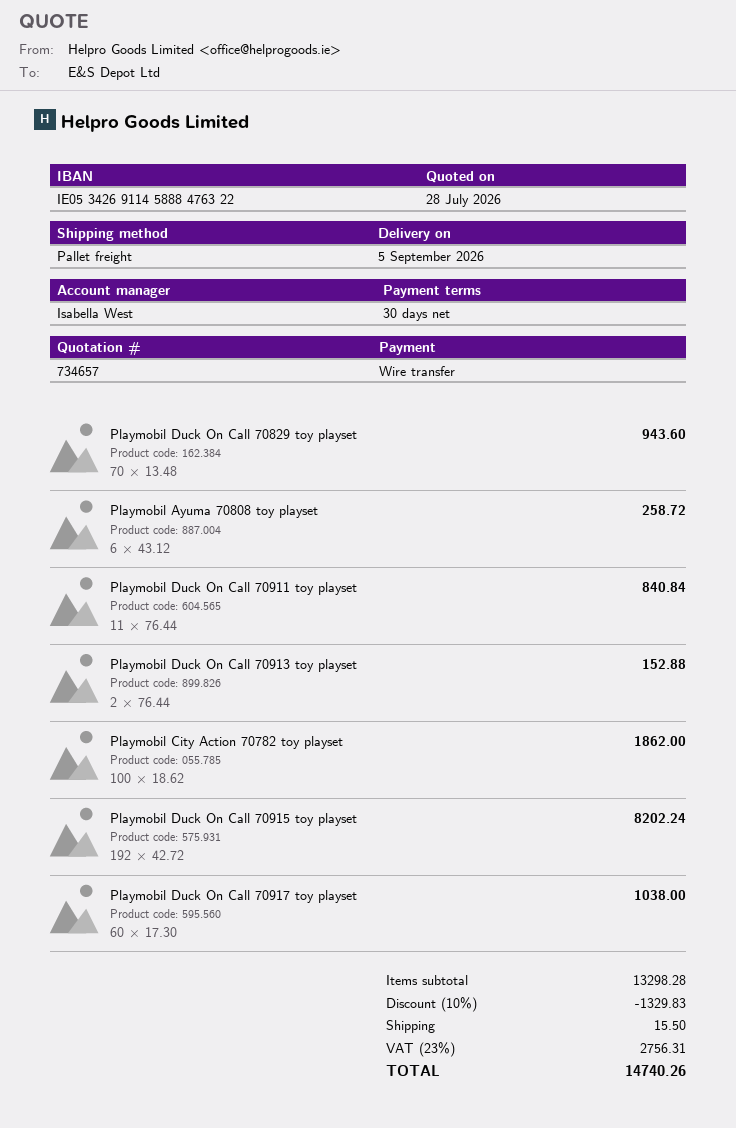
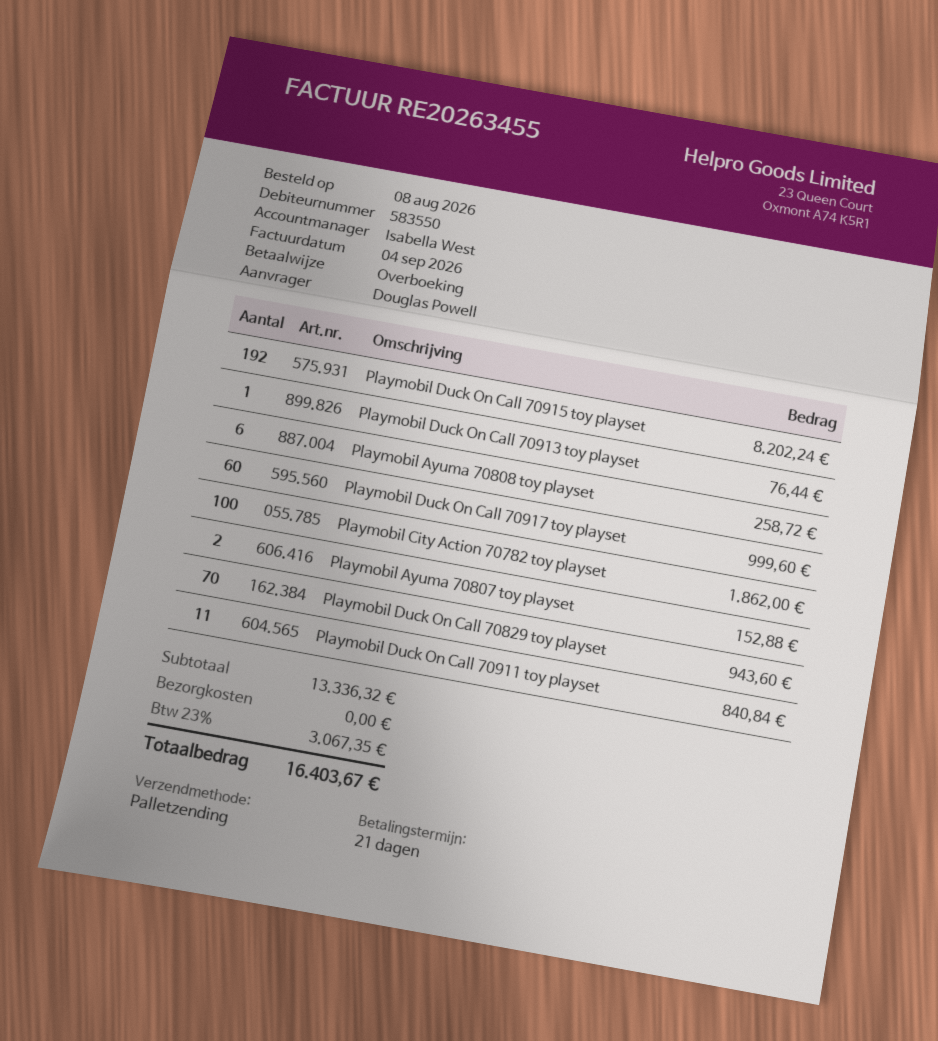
payment terms: 30 days -> 21 days
Playmobil Duck On Call 70913 toy playset: 2 for 152.88 -> 1 for 76.44
Playmobil Duck On Call 70917 toy playset: 60 for 1038.00 -> 60 for 999.60
Playmobil Ayuma 70807 toy playset: none -> 2 for 152.88
subtotal: 13298.28 -> 13336.32
discount: 10% = 1329.83 -> none
shipping: 15.50 -> 0.00
tax: 23% = 2756.31 -> 23% = 3067.35
total: 14740.26 -> 16403.67

